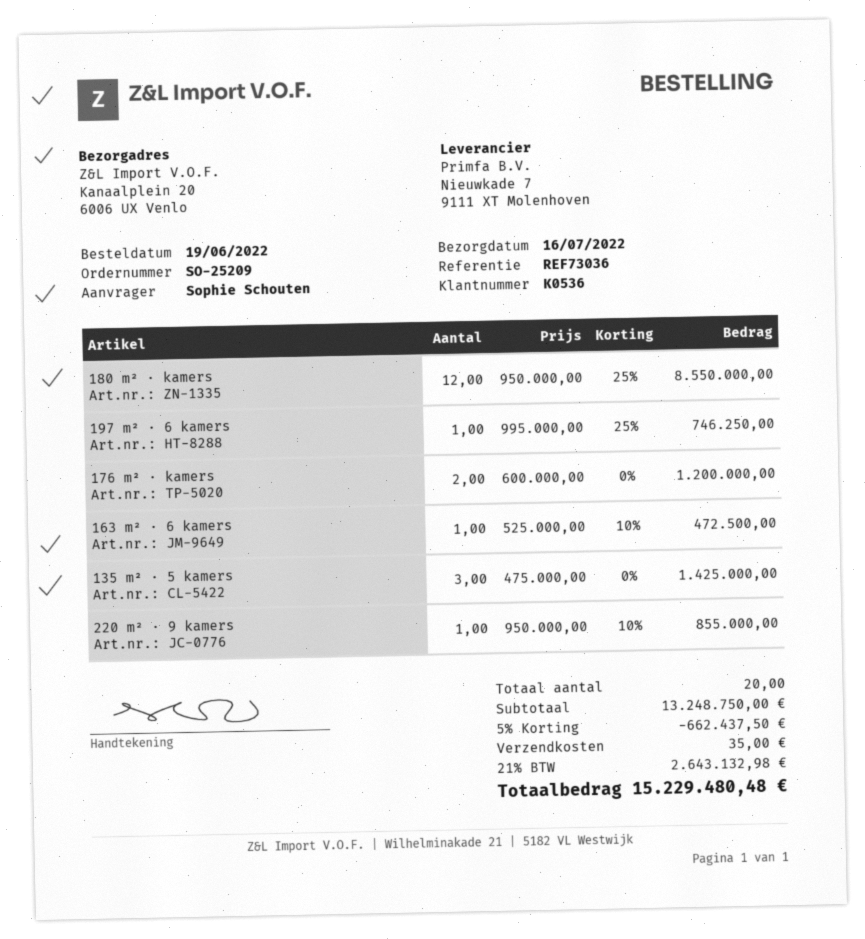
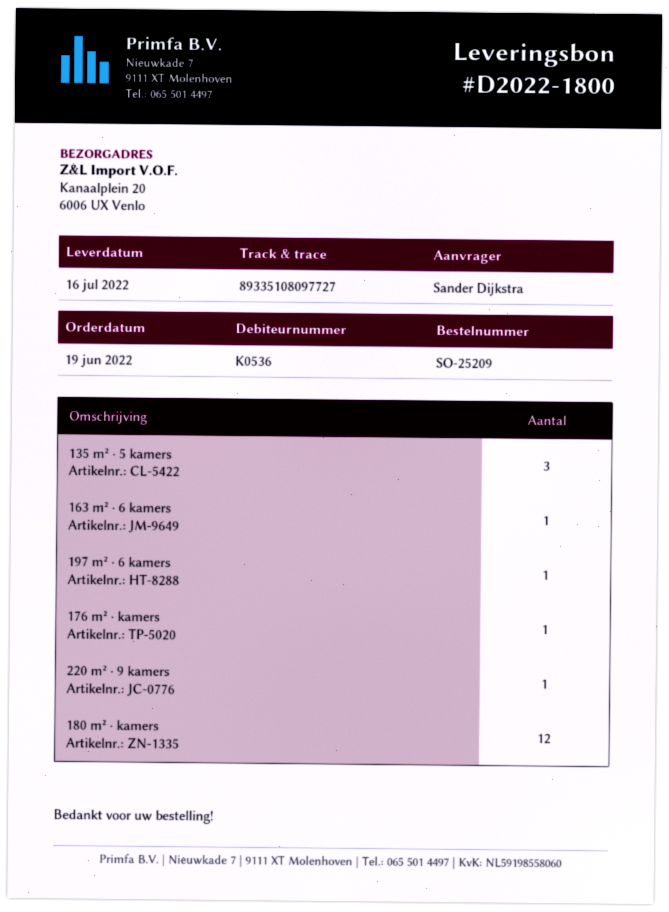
ordered by: Sophie Schouten -> Sander Dijkstra
176 m² · kamers: 2 -> 1

